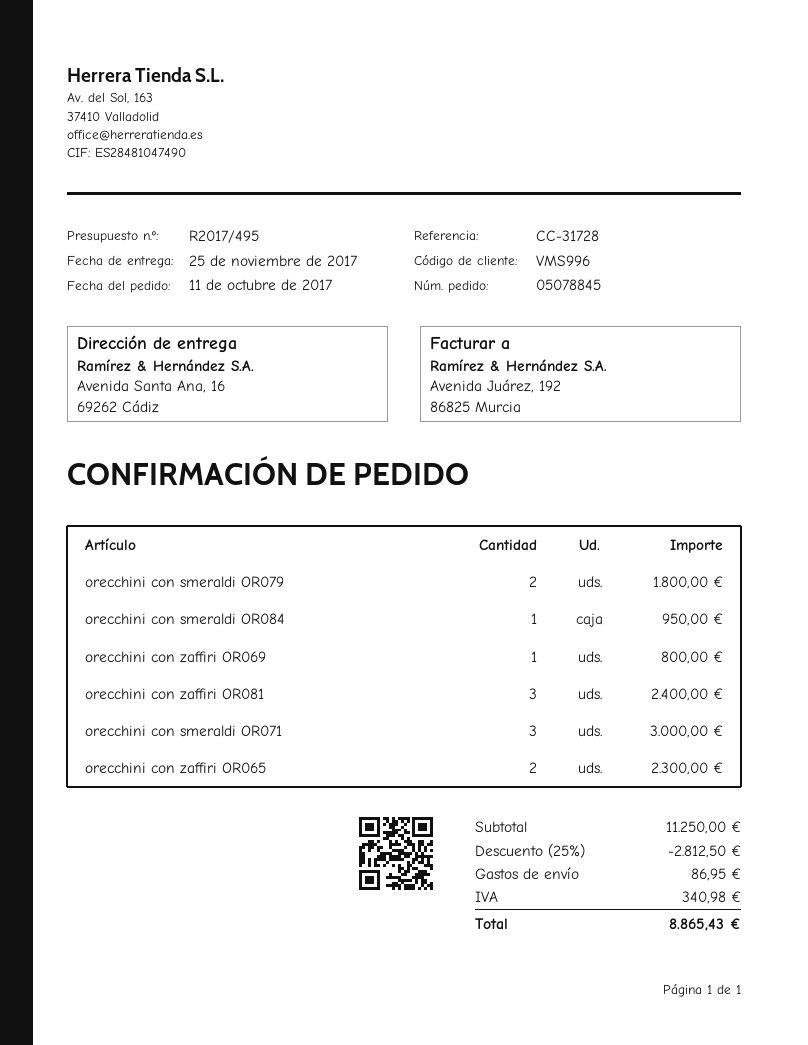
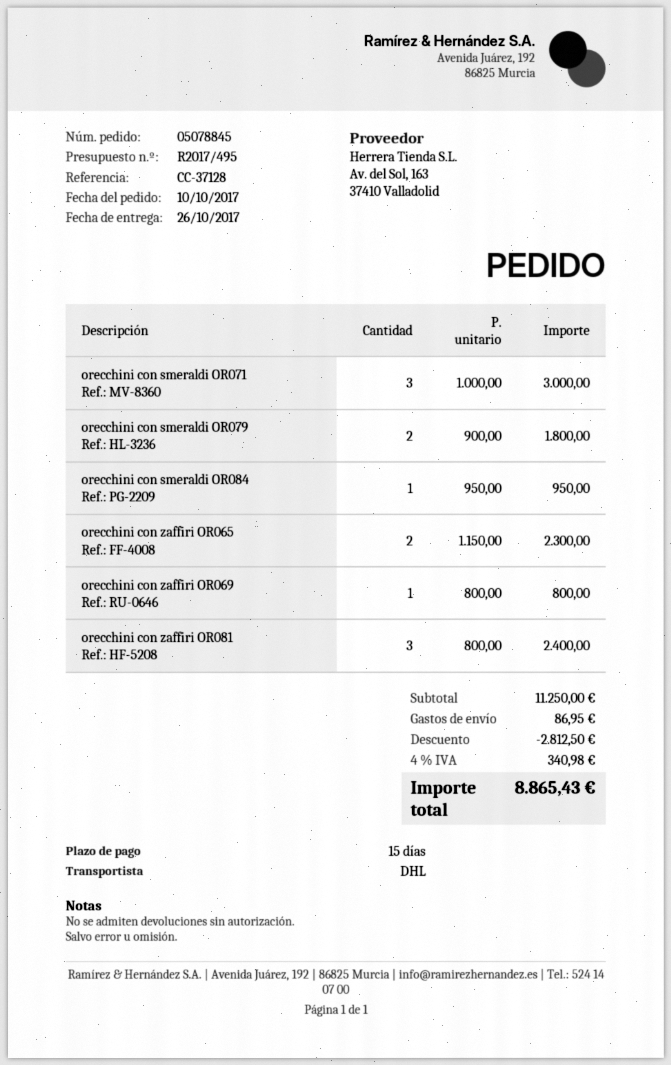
order date: 2017-10-11 -> 2017-10-10
delivery date: 2017-11-25 -> 2017-10-26
reference: CC-31728 -> CC-37128

